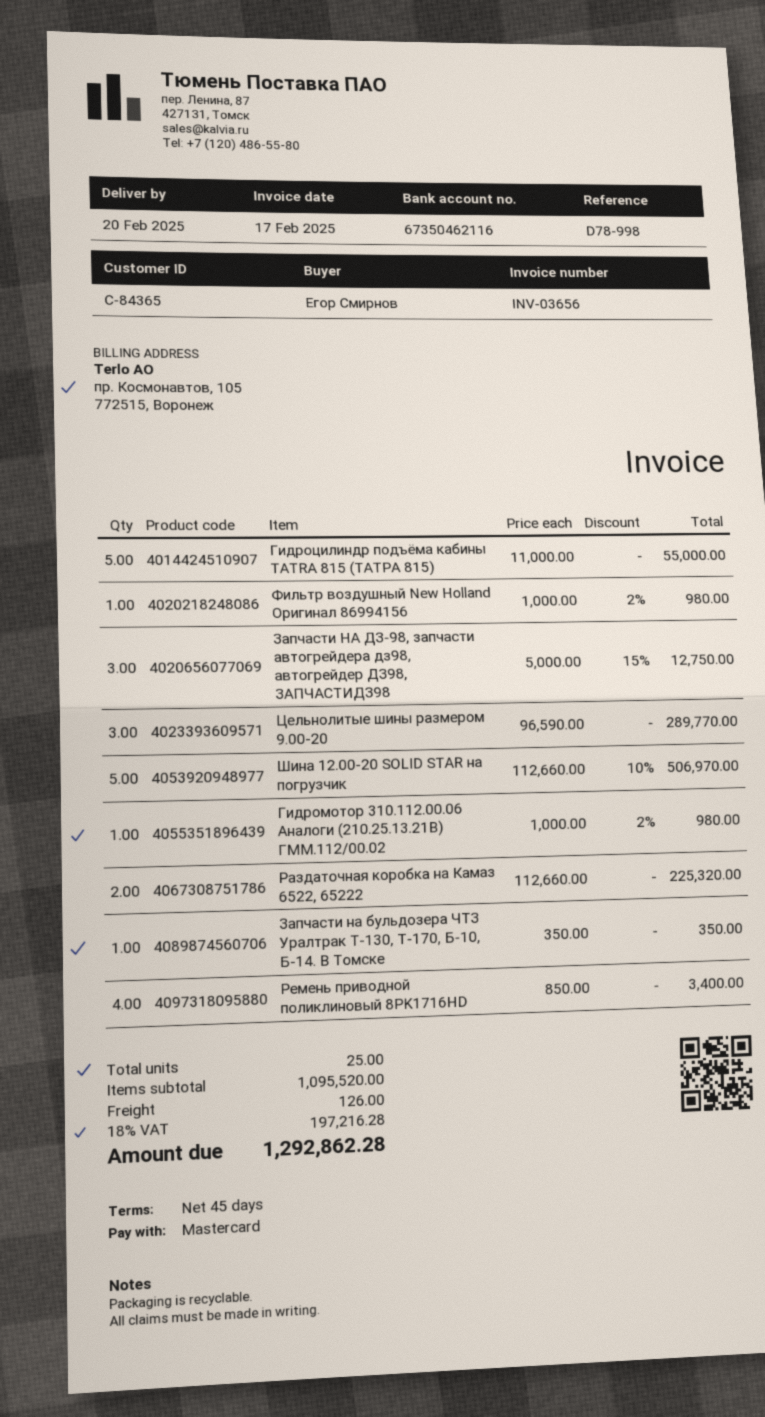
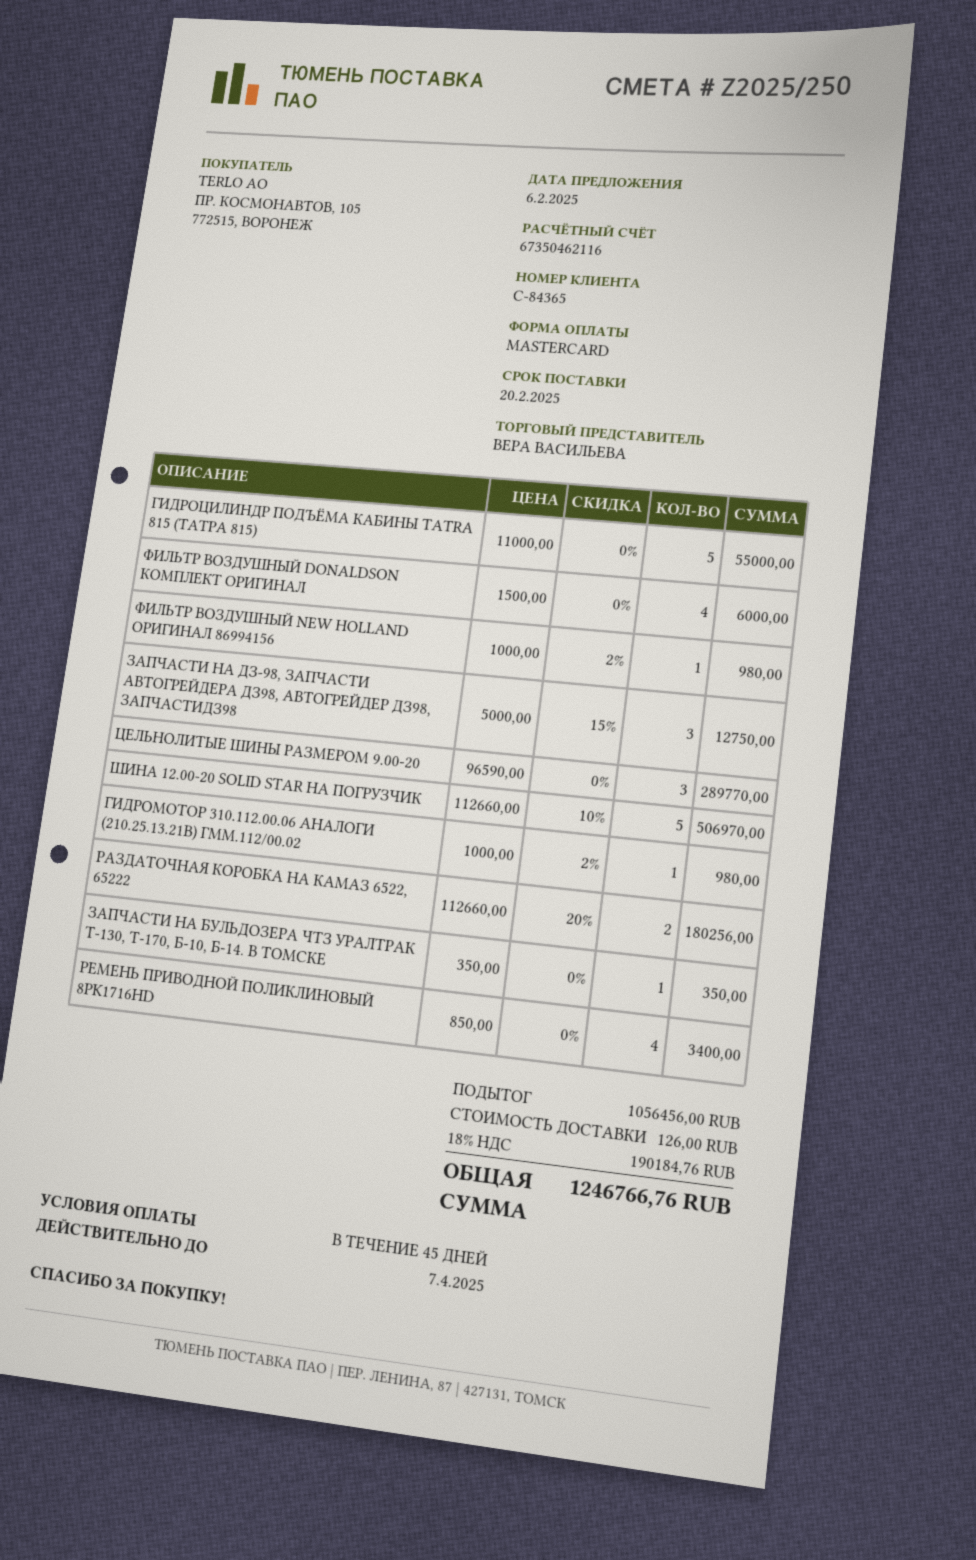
Раздаточная коробка на Камаз 6522, 65222: 2 x 112660.00 = 225320.00 -> 2 x 112660.00 - 20% = 180256.00
ФИЛЬТР ВОЗДУШНЫЙ DONALDSON КОМПЛЕКТ ОРИГИНАЛ: none -> 4 x 1500.00 = 6000.00
subtotal: 1095520.00 -> 1056456.00
tax: 18% = 197216.28 -> 18% = 190184.76
total: 1292862.28 -> 1246766.76

